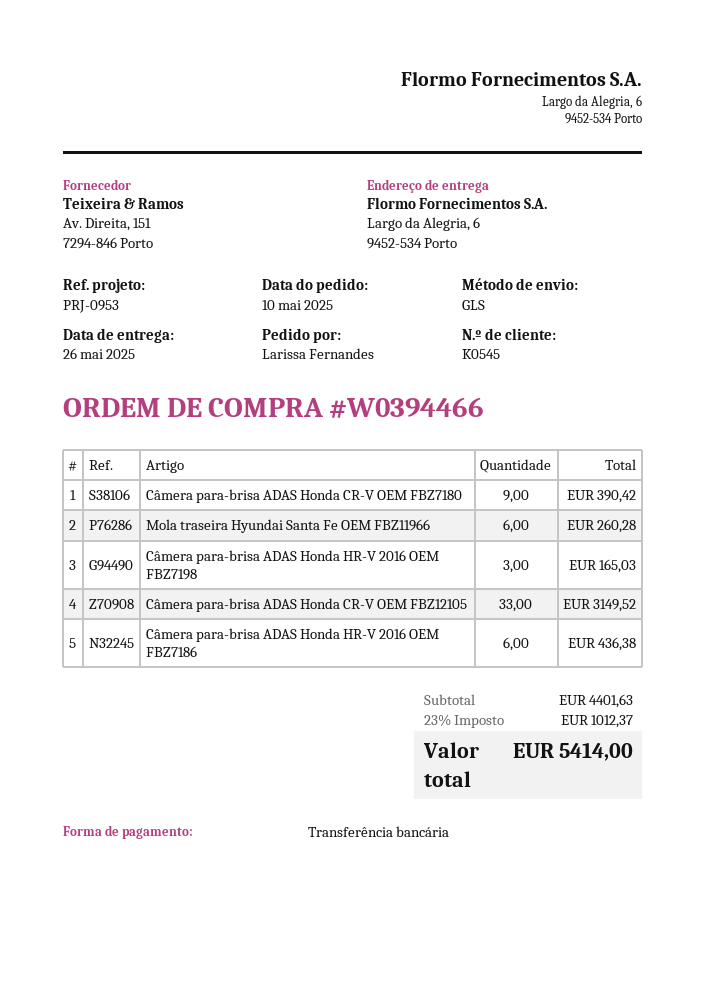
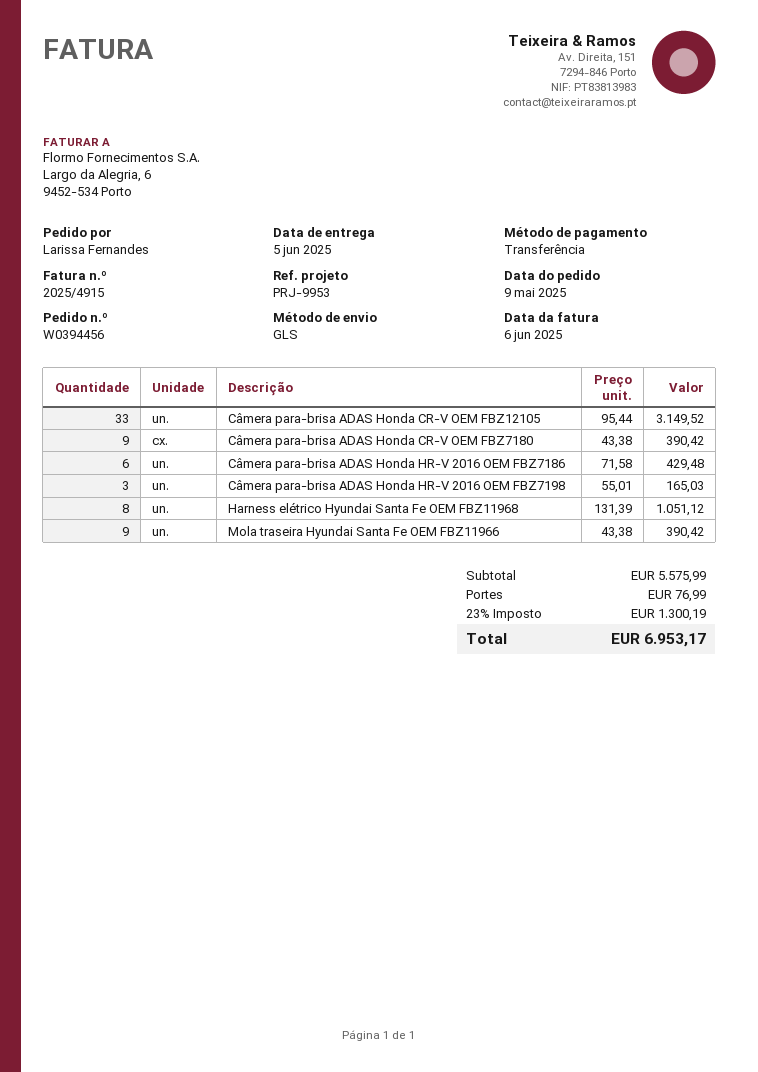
order number: W0394466 -> W0394456
order date: 2025-05-10 -> 2025-05-09
delivery date: 2025-05-26 -> 2025-06-05
reference: PRJ-0953 -> PRJ-9953
Mola traseira Hyundai Santa Fe OEM FBZ11966: 6 for 260.28 -> 9 for 390.42
Câmera para-brisa ADAS Honda HR-V 2016 OEM FBZ7186: 6 for 436.38 -> 6 for 429.48
Harness elétrico Hyundai Santa Fe OEM FBZ11968: none -> 8 for 1051.12
subtotal: 4401.63 -> 5575.99
shipping: none -> 76.99
tax: 23% = 1012.37 -> 23% = 1300.19
total: 5414.00 -> 6953.17

